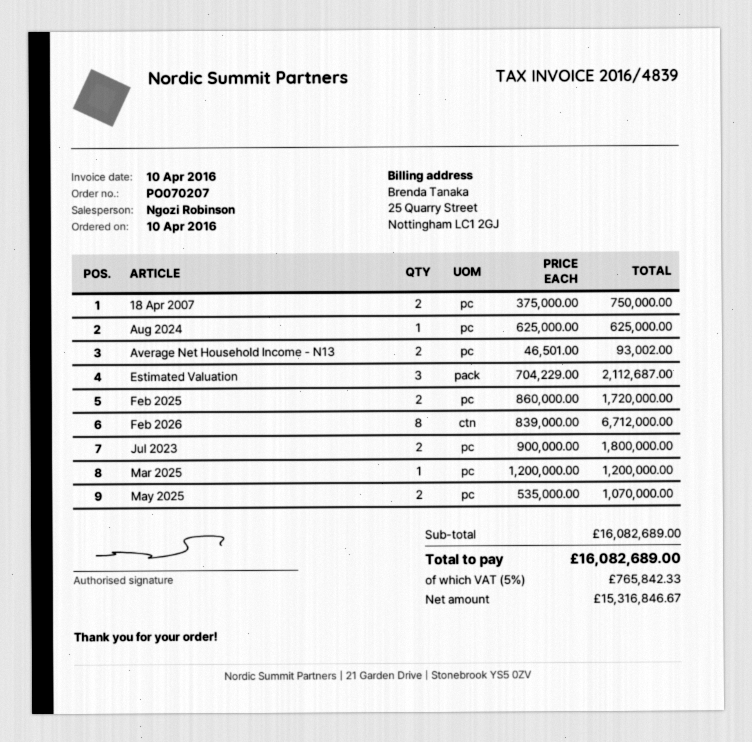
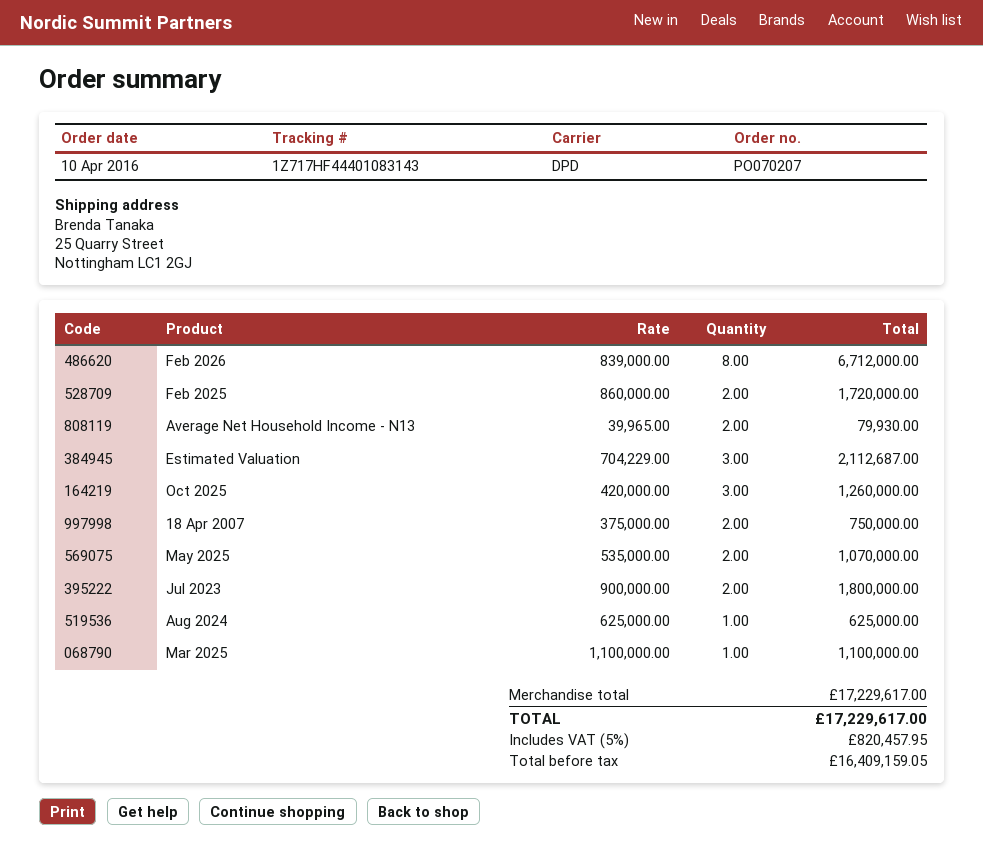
Average Net Household Income - N13: 2 x 46501.00 = 93002.00 -> 2 x 39965.00 = 79930.00
Mar 2025: 1 x 1200000.00 = 1200000.00 -> 1 x 1100000.00 = 1100000.00
Oct 2025: none -> 3 x 420000.00 = 1260000.00
subtotal: 16082689.00 -> 17229617.00
net: 15316846.67 -> 16409159.05
tax: 5% = 765842.33 -> 5% = 820457.95
total: 16082689.00 -> 17229617.00

